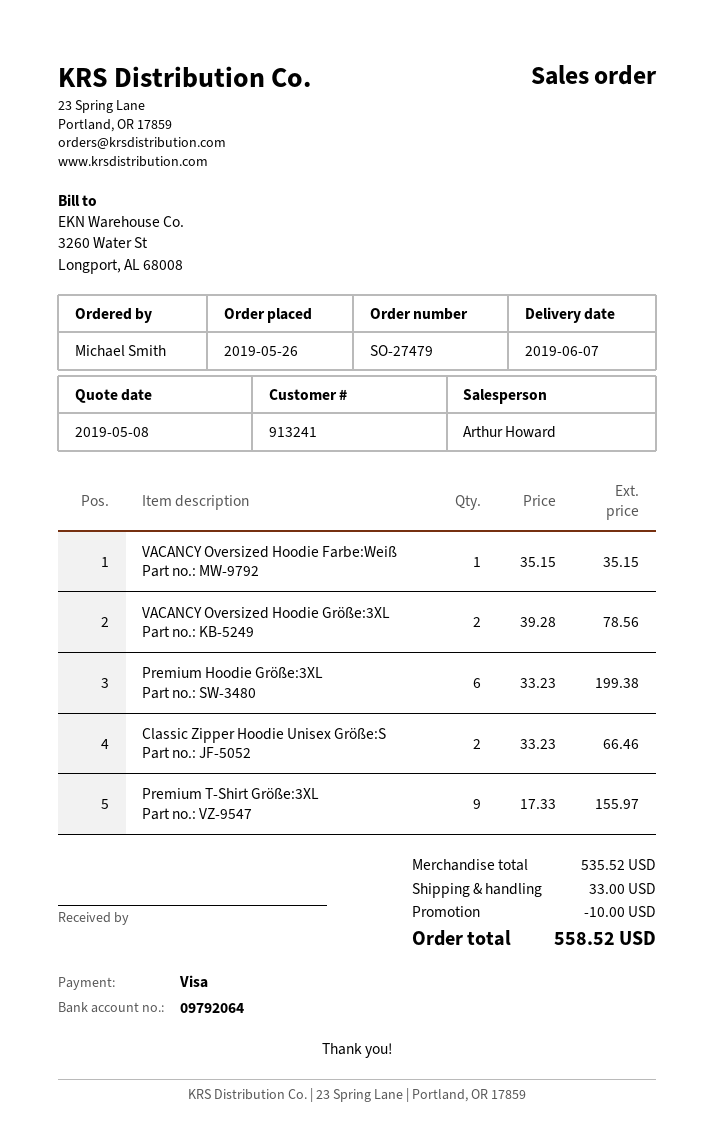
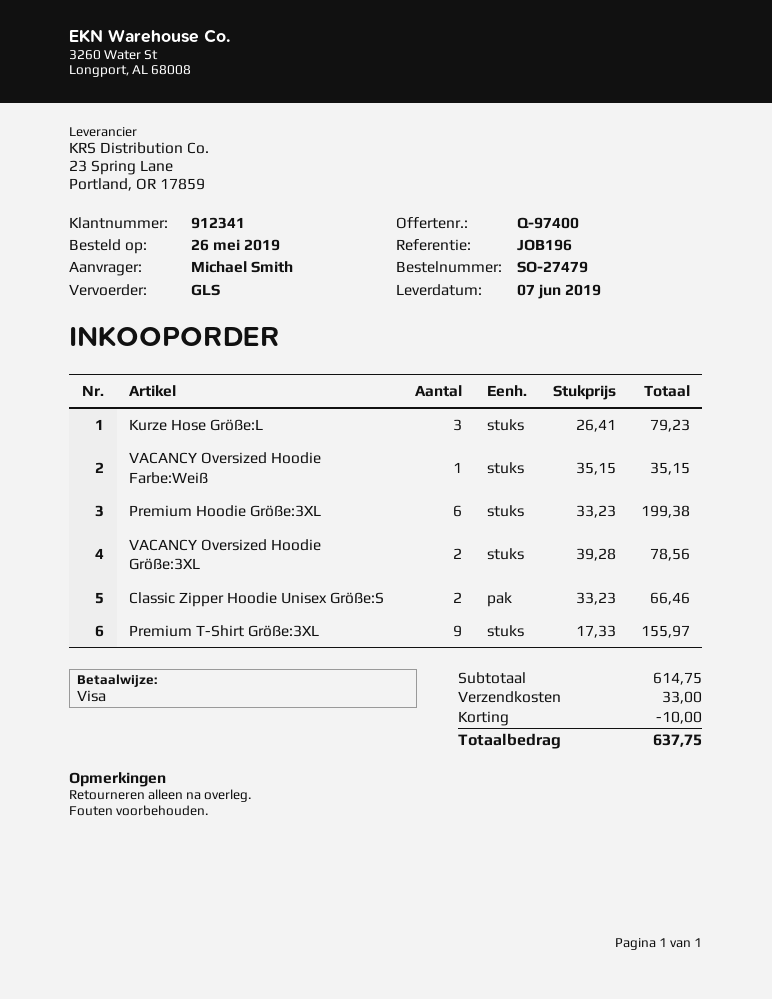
customer number: 913241 -> 912341
Kurze Hose Größe:L: none -> 3 x 26.41 = 79.23
subtotal: 535.52 -> 614.75
total: 558.52 -> 637.75

